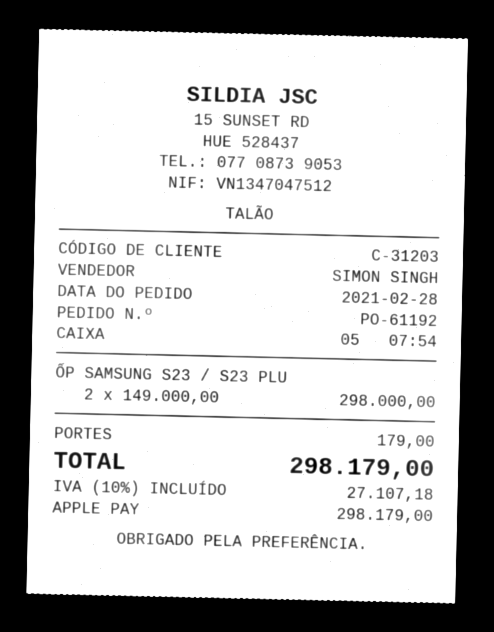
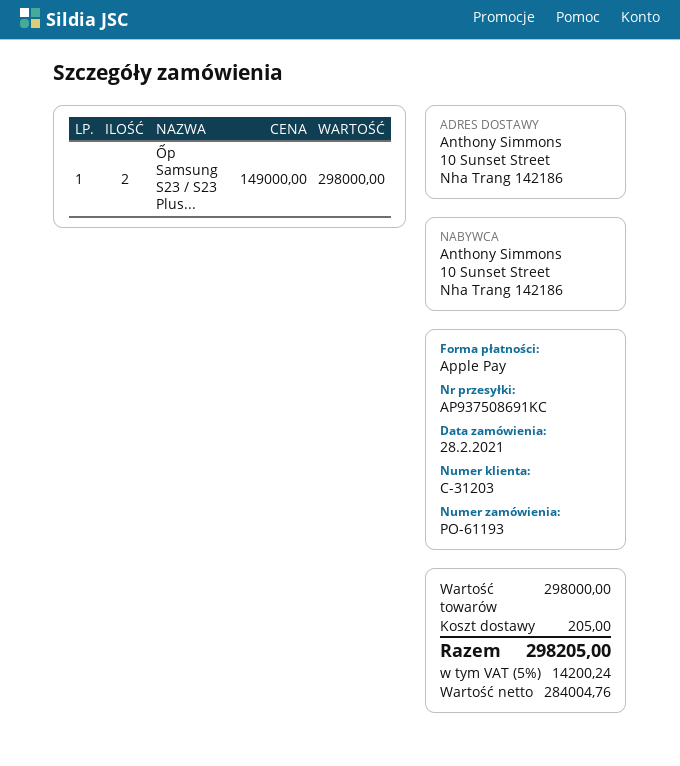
order number: PO-61192 -> PO-61193
shipping: 179.00 -> 205.00
tax: 10% = 27107.18 -> 5% = 14200.24
total: 298179.00 -> 298205.00

